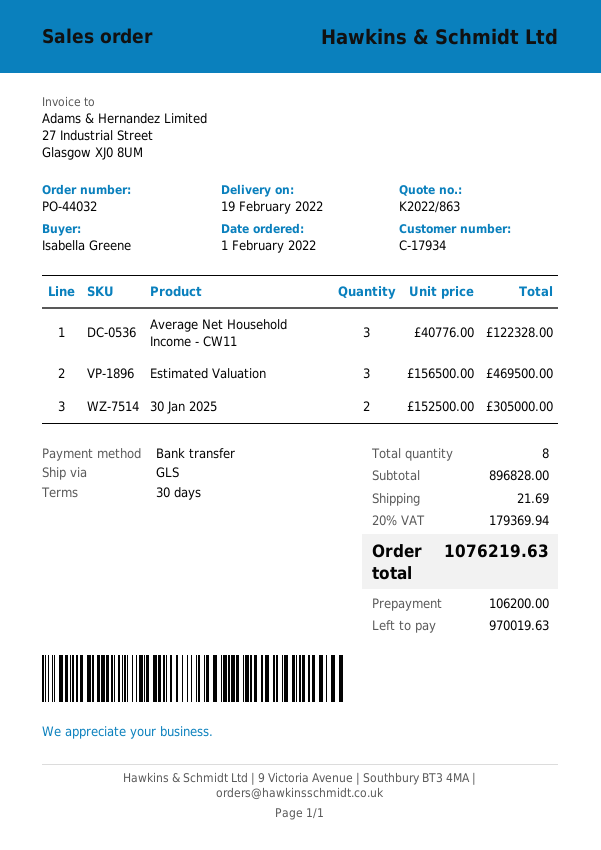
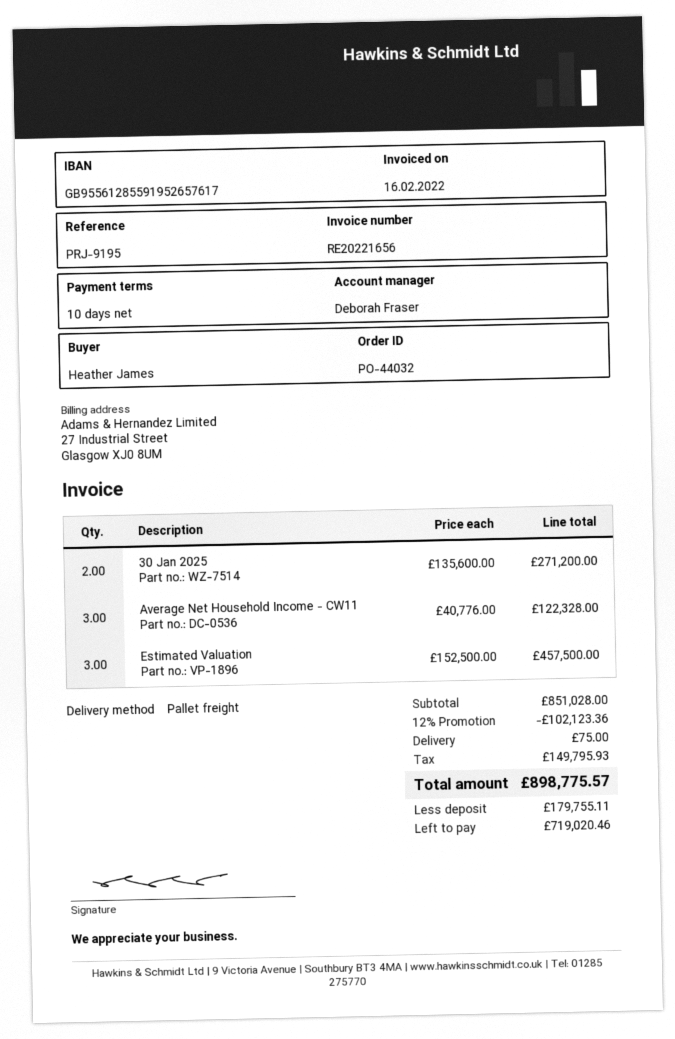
payment terms: 30 days -> 10 days
ordered by: Isabella Greene -> Heather James
shipping method: GLS -> pallet freight
Estimated Valuation: 3 x 156500.00 = 469500.00 -> 3 x 152500.00 = 457500.00
30 Jan 2025: 2 x 152500.00 = 305000.00 -> 2 x 135600.00 = 271200.00
subtotal: 896828.00 -> 851028.00
discount: none -> 12% = 102123.36
shipping: 21.69 -> 75.00
tax: 179369.94 -> 149795.93
total: 1076219.63 -> 898775.57
deposit: 106200.00 -> 179755.11
balance: 970019.63 -> 719020.46

